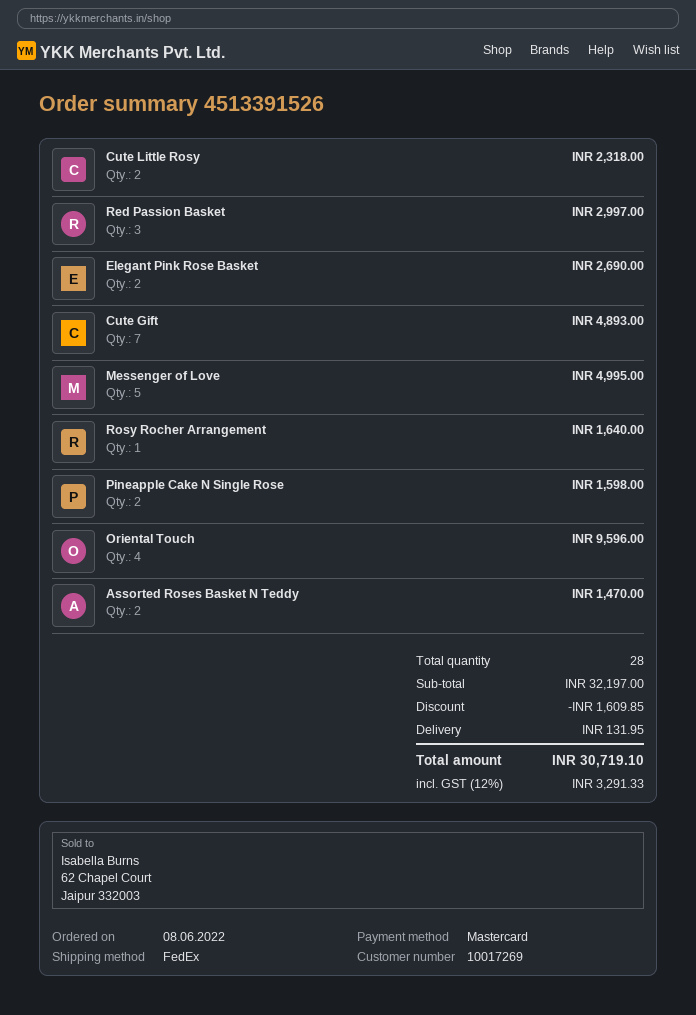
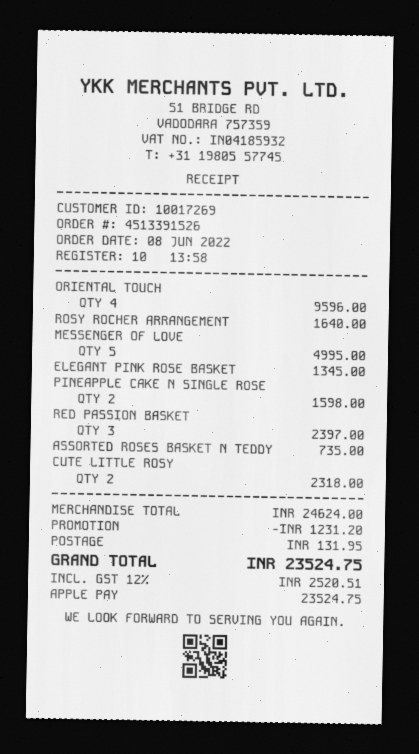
payment method: Mastercard -> Apple Pay
Red Passion Basket: 3 for 2997.00 -> 3 for 2397.00
Elegant Pink Rose Basket: 2 for 2690.00 -> 1 for 1345.00
Cute Gift: 7 for 4893.00 -> none
Assorted Roses Basket N Teddy: 2 for 1470.00 -> 1 for 735.00
subtotal: 32197.00 -> 24624.00
discount: 1609.85 -> 1231.20
tax: 12% = 3291.33 -> 12% = 2520.51
total: 30719.10 -> 23524.75

